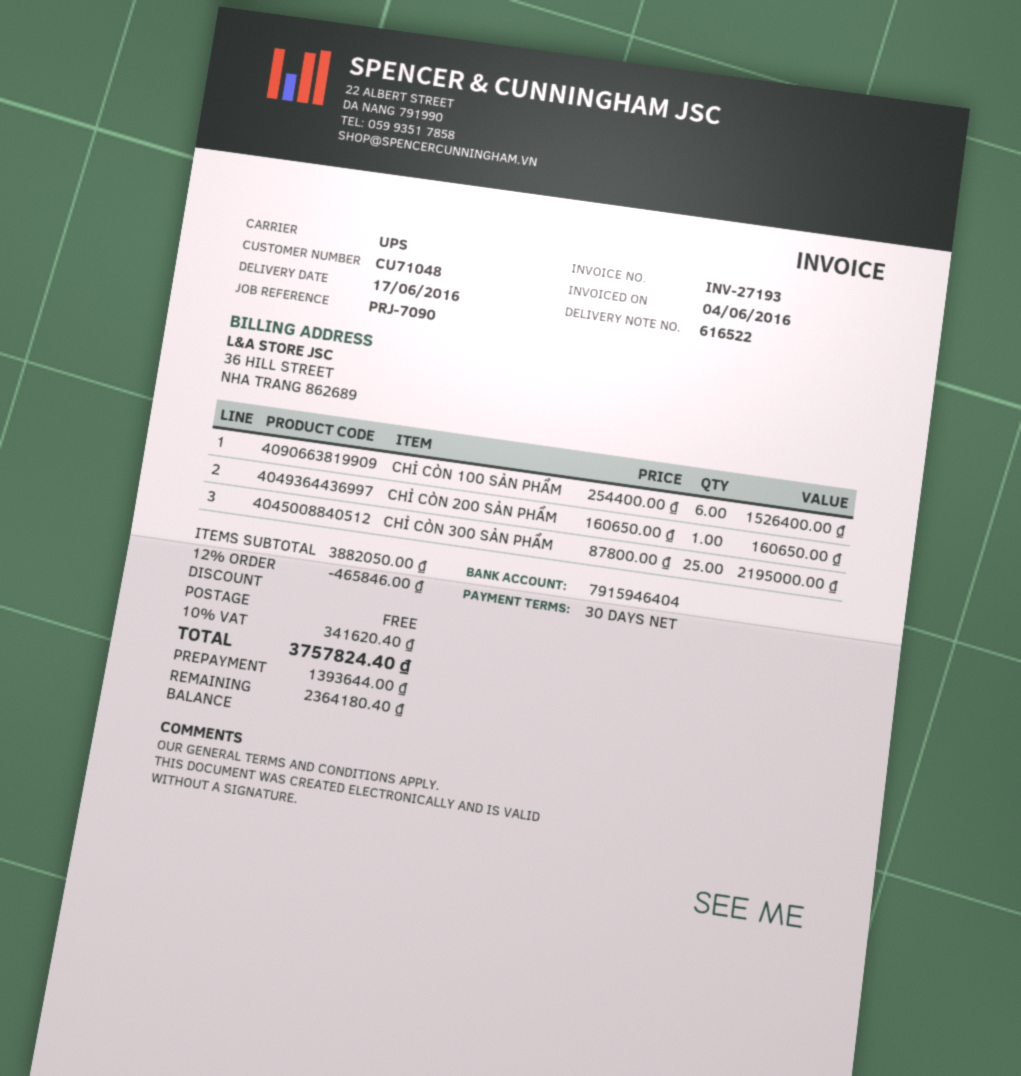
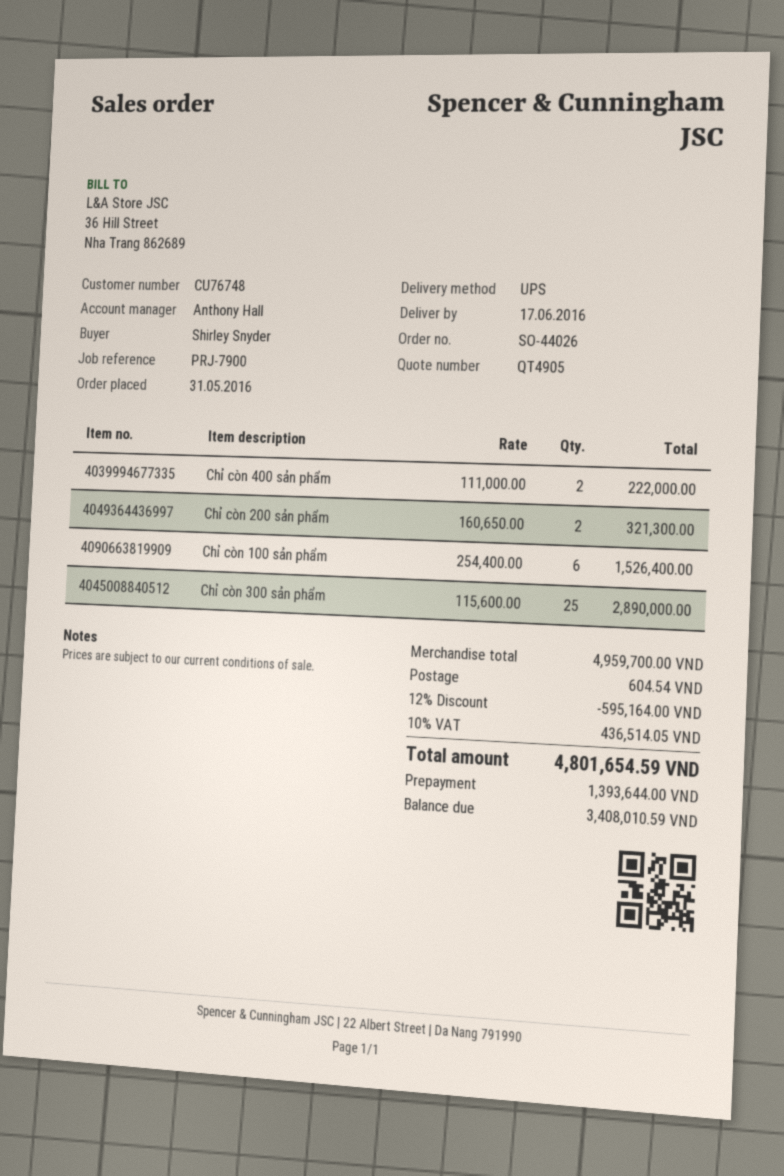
customer number: CU71048 -> CU76748
reference: PRJ-7090 -> PRJ-7900
CHỈ CÒN 200 SẢN PHẨM: 1 x 160650.00 = 160650.00 -> 2 x 160650.00 = 321300.00
CHỈ CÒN 300 SẢN PHẨM: 25 x 87800.00 = 2195000.00 -> 25 x 115600.00 = 2890000.00
Chỉ còn 400 sản phẩm: none -> 2 x 111000.00 = 222000.00
subtotal: 3882050.00 -> 4959700.00
discount: 12% = 465846.00 -> 12% = 595164.00
shipping: 0.00 -> 604.54
tax: 10% = 341620.40 -> 10% = 436514.05
total: 3757824.40 -> 4801654.59
balance: 2364180.40 -> 3408010.59

